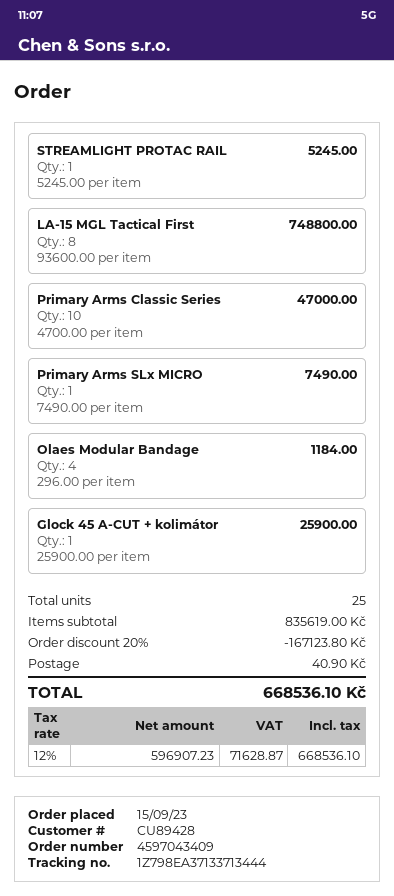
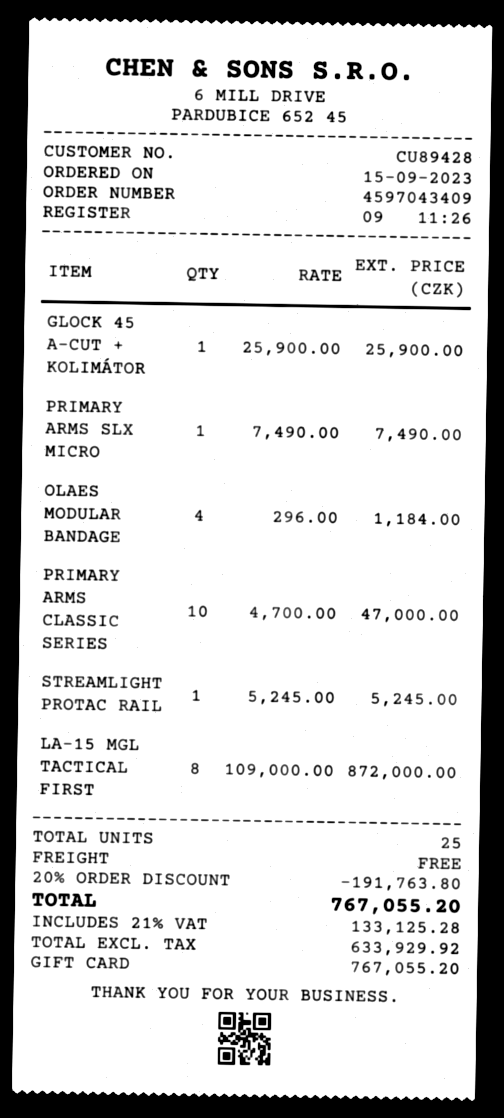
LA-15 MGL Tactical First: 8 x 93600.00 = 748800.00 -> 8 x 109000.00 = 872000.00
discount: 20% = 167123.80 -> 20% = 191763.80
shipping: 40.90 -> 0.00
net: 596907.23 -> 633929.92
tax: 12% = 71628.87 -> 21% = 133125.28
total: 668536.10 -> 767055.20

